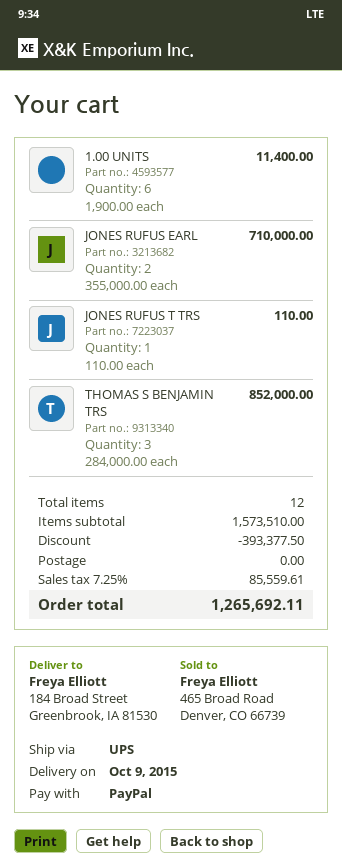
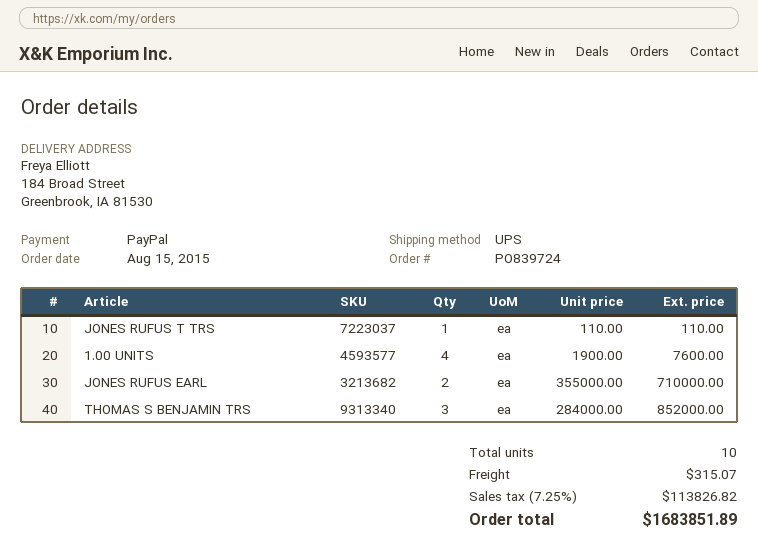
1.00 UNITS: 6 x 1900.00 = 11400.00 -> 4 x 1900.00 = 7600.00
total quantity: 12 -> 10
discount: 393377.50 -> none
shipping: 0.00 -> 315.07
tax: 7.25% = 85559.61 -> 7.25% = 113826.82
total: 1265692.11 -> 1683851.89

